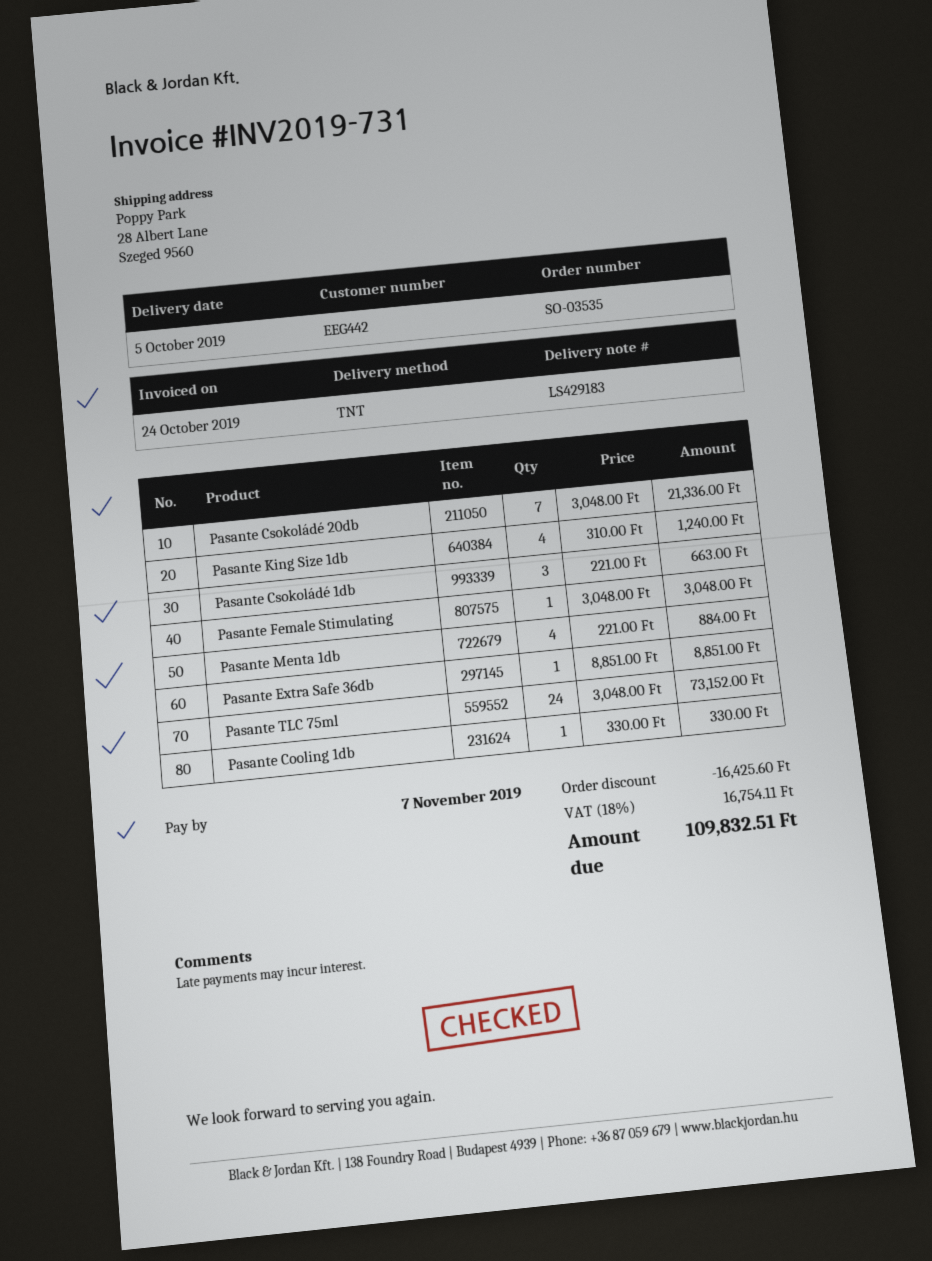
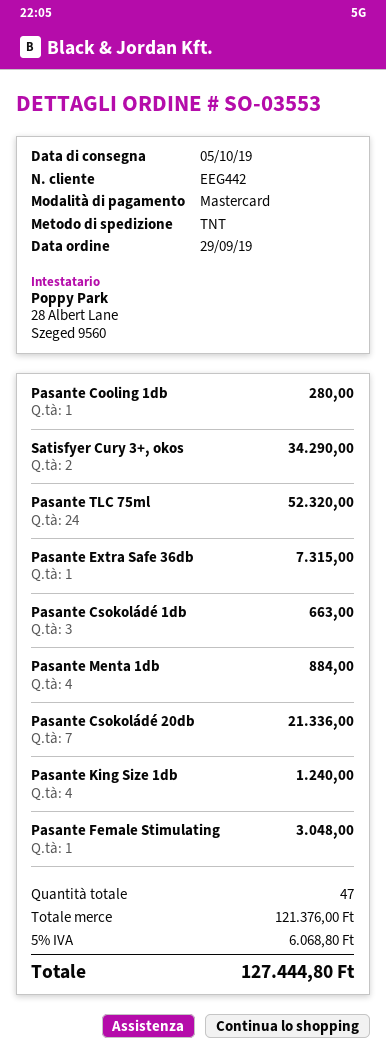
order number: SO-03535 -> SO-03553
Pasante Extra Safe 36db: 1 for 8851.00 -> 1 for 7315.00
Pasante TLC 75ml: 24 for 73152.00 -> 24 for 52320.00
Pasante Cooling 1db: 1 for 330.00 -> 1 for 280.00
Satisfyer Cury 3+, okos: none -> 2 for 34290.00
discount: 16425.60 -> none
tax: 18% = 16754.11 -> 5% = 6068.80
total: 109832.51 -> 127444.80

